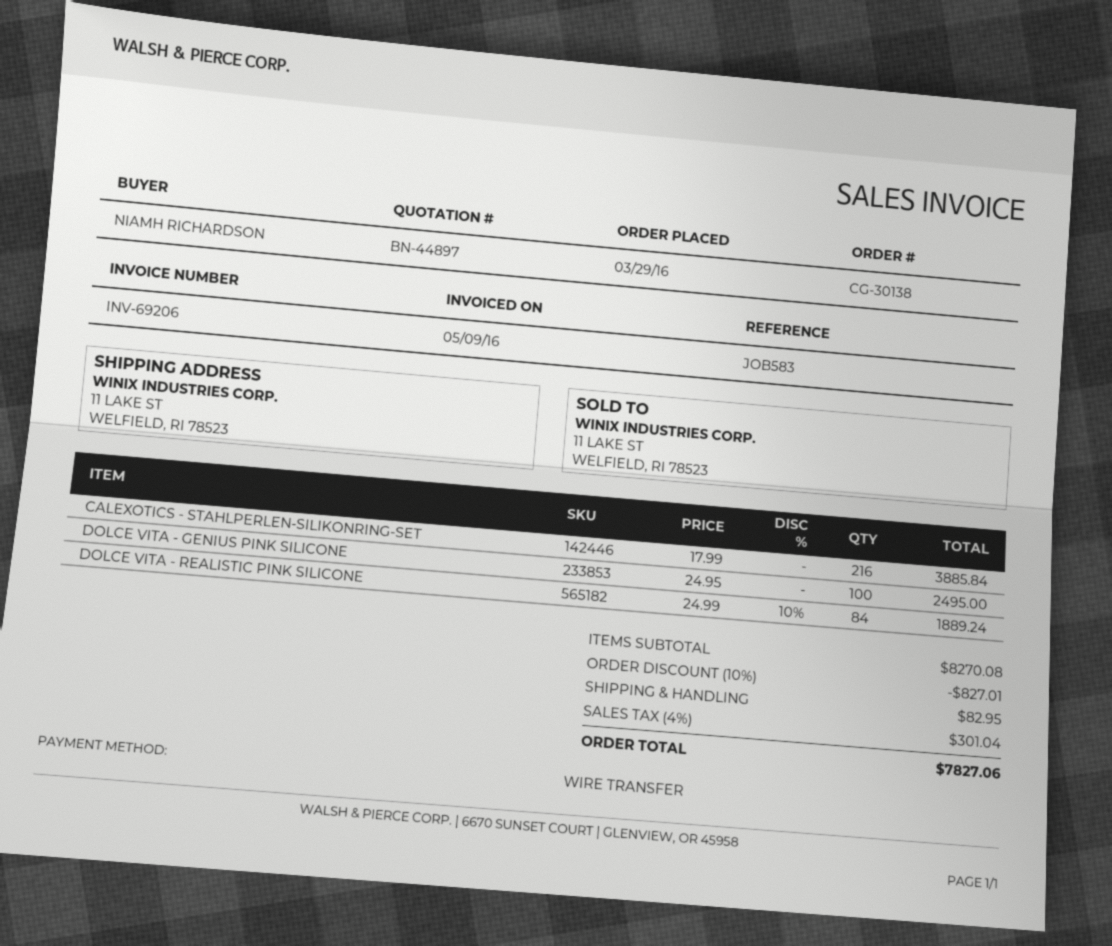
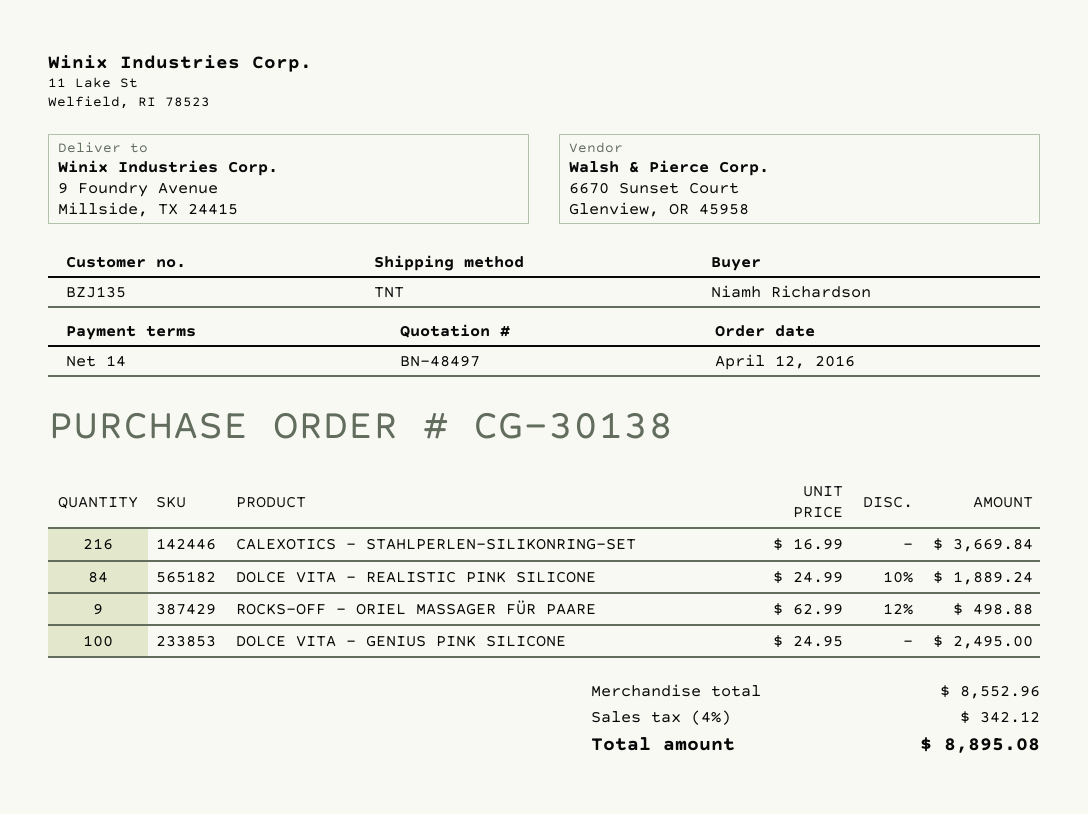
quote number: BN-44897 -> BN-48497
order date: 2016-03-29 -> 2016-04-12
ship to: 11 LAKE ST, WELFIELD, RI 78523 -> 9 Foundry Avenue, Millside, TX 24415
CALEXOTICS - STAHLPERLEN-SILIKONRING-SET: 216 x 17.99 = 3885.84 -> 216 x 16.99 = 3669.84
ROCKS-OFF - ORIEL MASSAGER FÜR PAARE: none -> 9 x 62.99 - 12% = 498.88
subtotal: 8270.08 -> 8552.96
discount: 10% = 827.01 -> none
shipping: 82.95 -> none
tax: 4% = 301.04 -> 4% = 342.12
total: 7827.06 -> 8895.08

